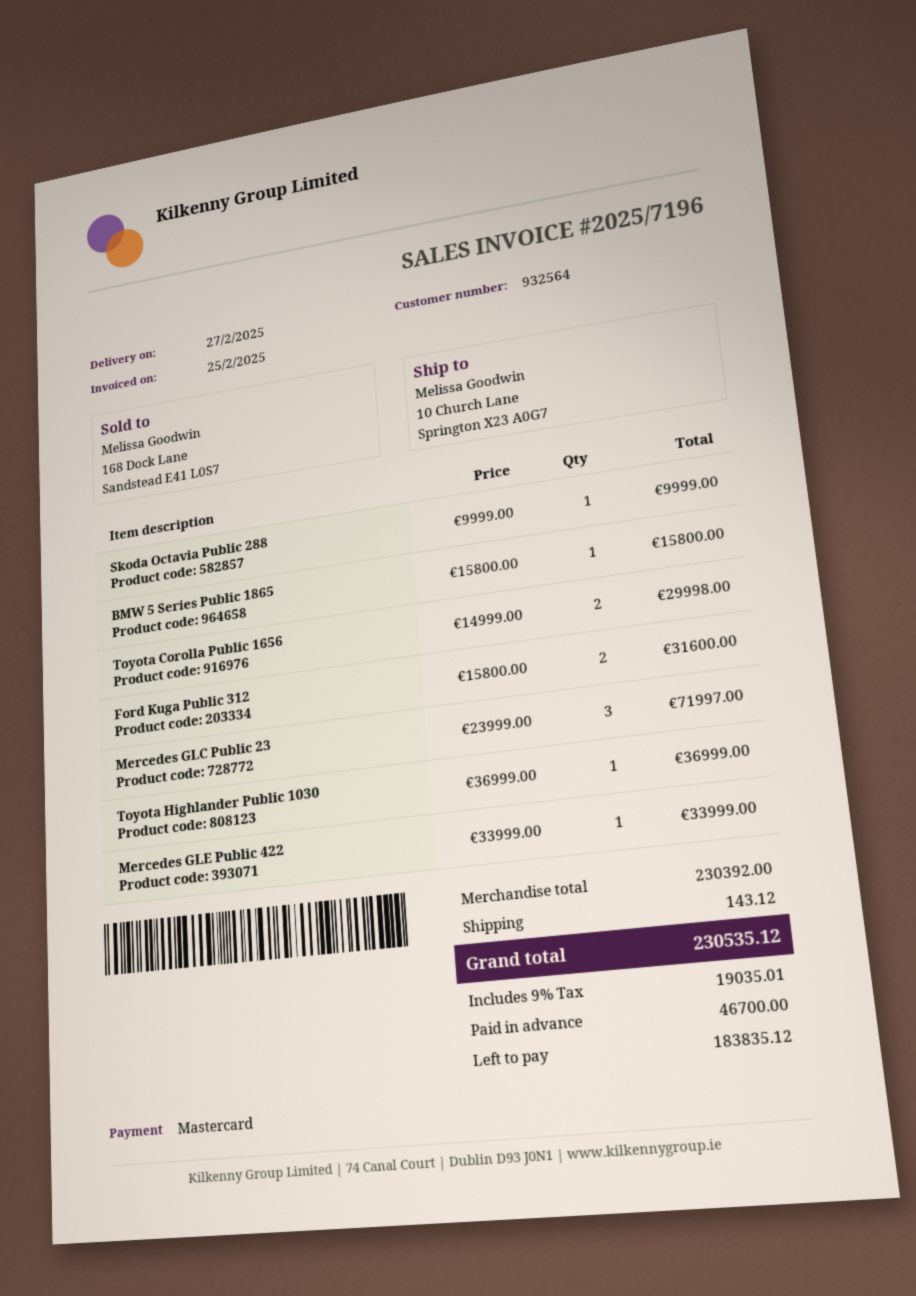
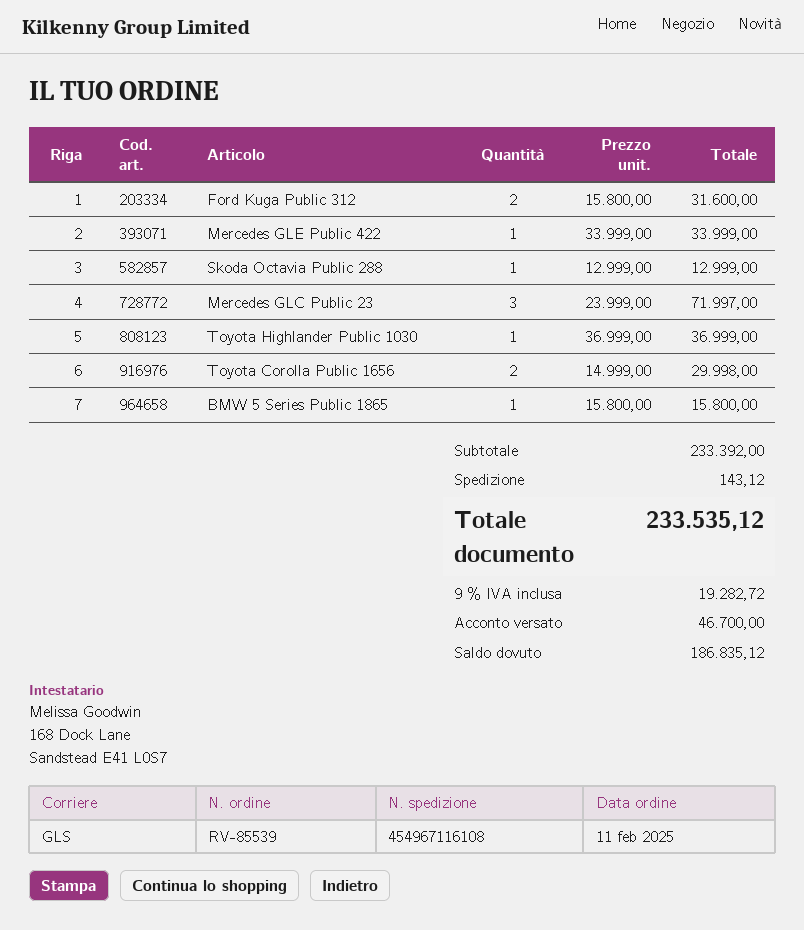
Skoda Octavia Public 288: 1 x 9999.00 = 9999.00 -> 1 x 12999.00 = 12999.00
subtotal: 230392.00 -> 233392.00
tax: 9% = 19035.01 -> 9% = 19282.72
total: 230535.12 -> 233535.12
balance: 183835.12 -> 186835.12

